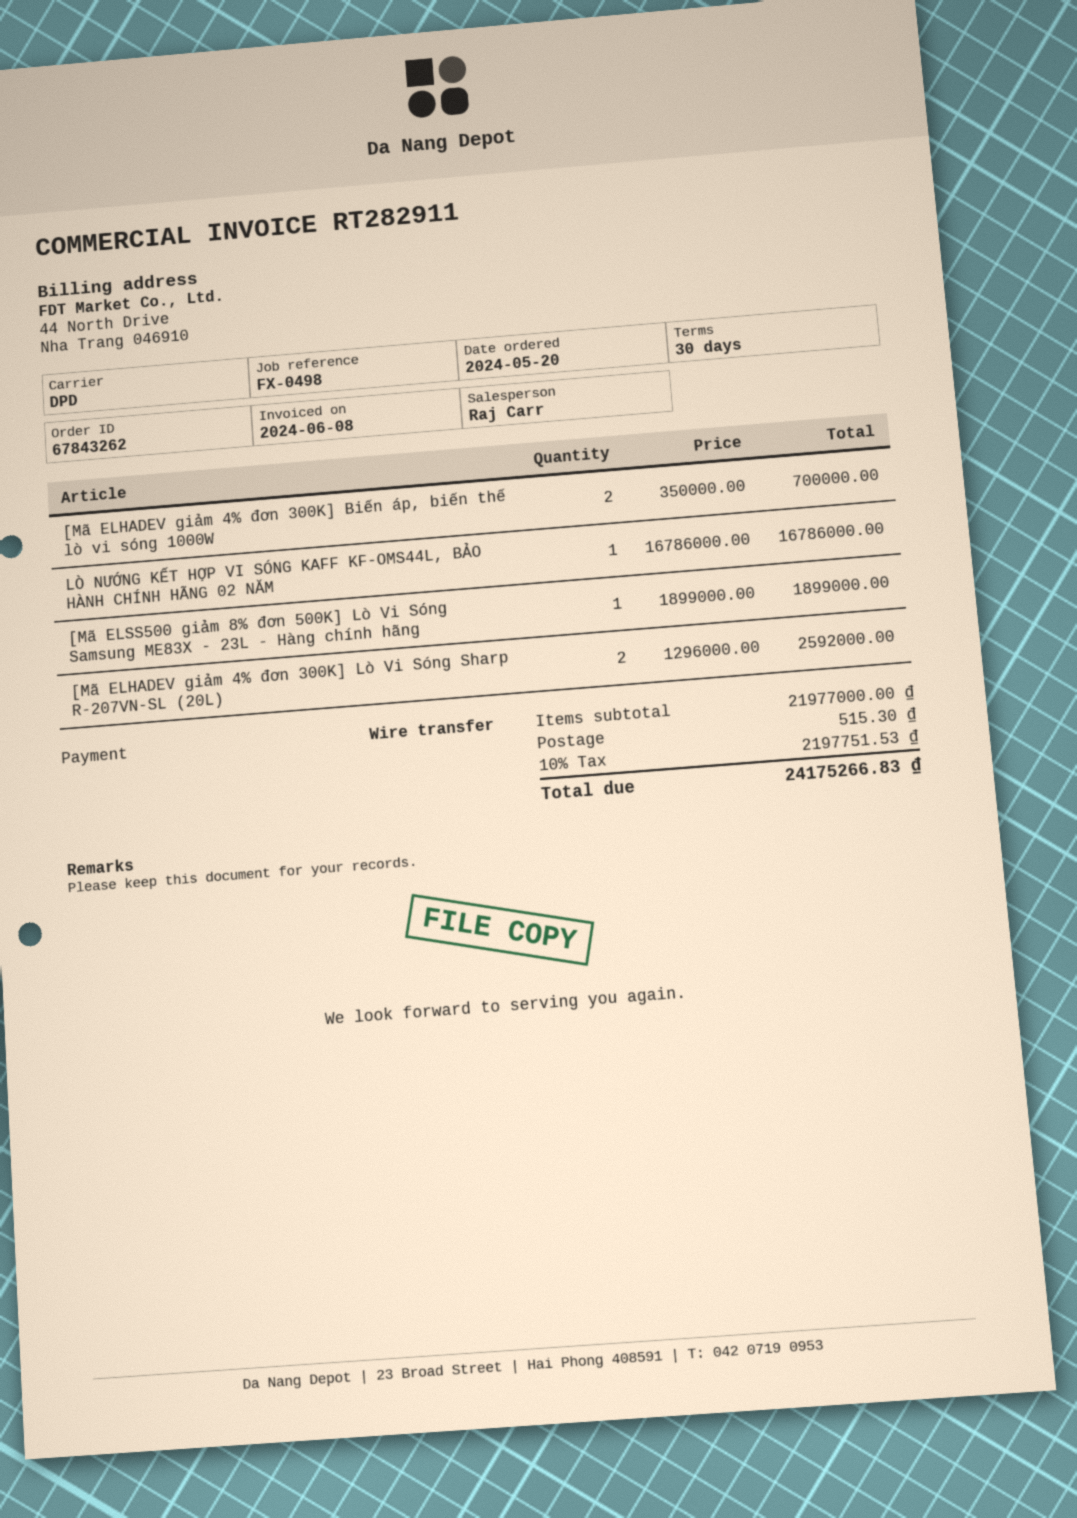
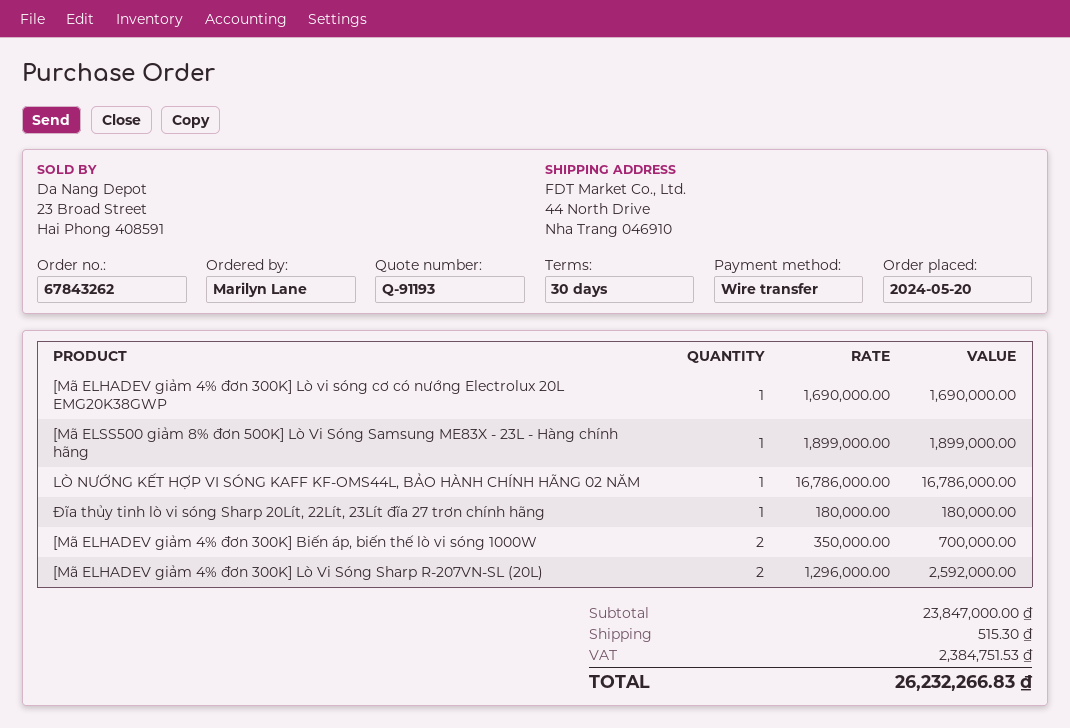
[Mã ELHADEV giảm 4% đơn 300K] Lò vi sóng cơ có nướng Electrolux 20L EMG20K38GWP: none -> 1 x 1690000.00 = 1690000.00
Đĩa thủy tinh lò vi sóng Sharp 20Lít, 22Lít, 23Lít đĩa 27 trơn chính hãng: none -> 1 x 180000.00 = 180000.00
subtotal: 21977000.00 -> 23847000.00
tax: 2197751.53 -> 2384751.53
total: 24175266.83 -> 26232266.83

